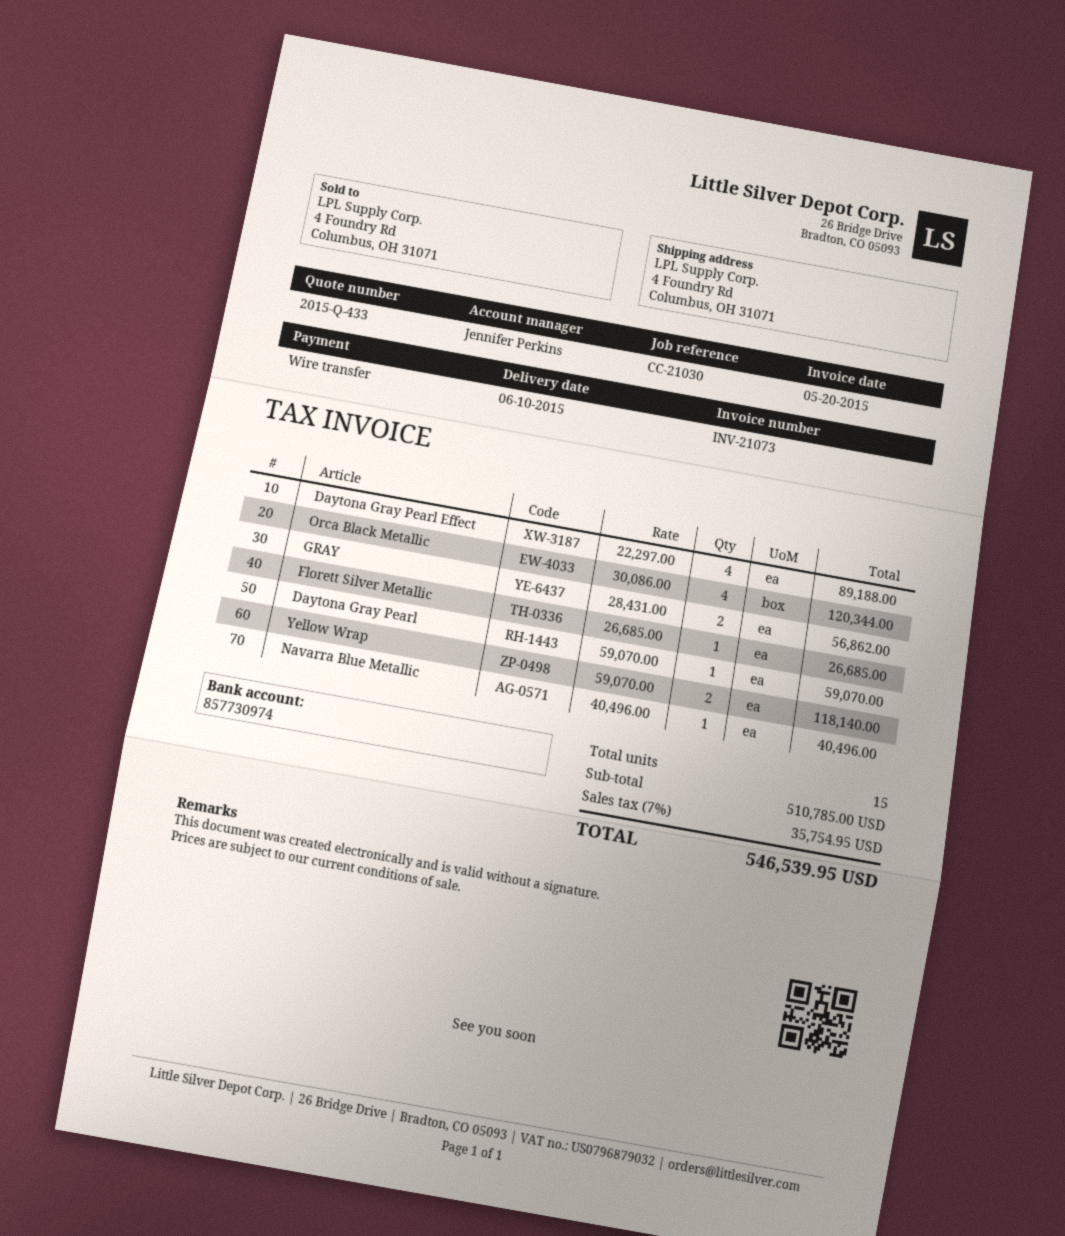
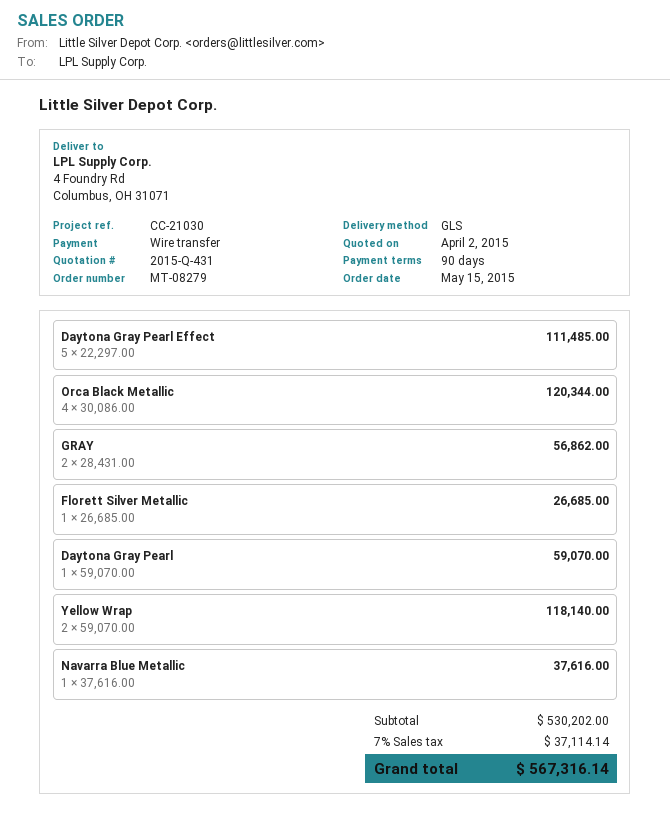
quote number: 2015-Q-433 -> 2015-Q-431
Daytona Gray Pearl Effect: 4 x 22297.00 = 89188.00 -> 5 x 22297.00 = 111485.00
Navarra Blue Metallic: 1 x 40496.00 = 40496.00 -> 1 x 37616.00 = 37616.00
subtotal: 510785.00 -> 530202.00
tax: 7% = 35754.95 -> 7% = 37114.14
total: 546539.95 -> 567316.14

